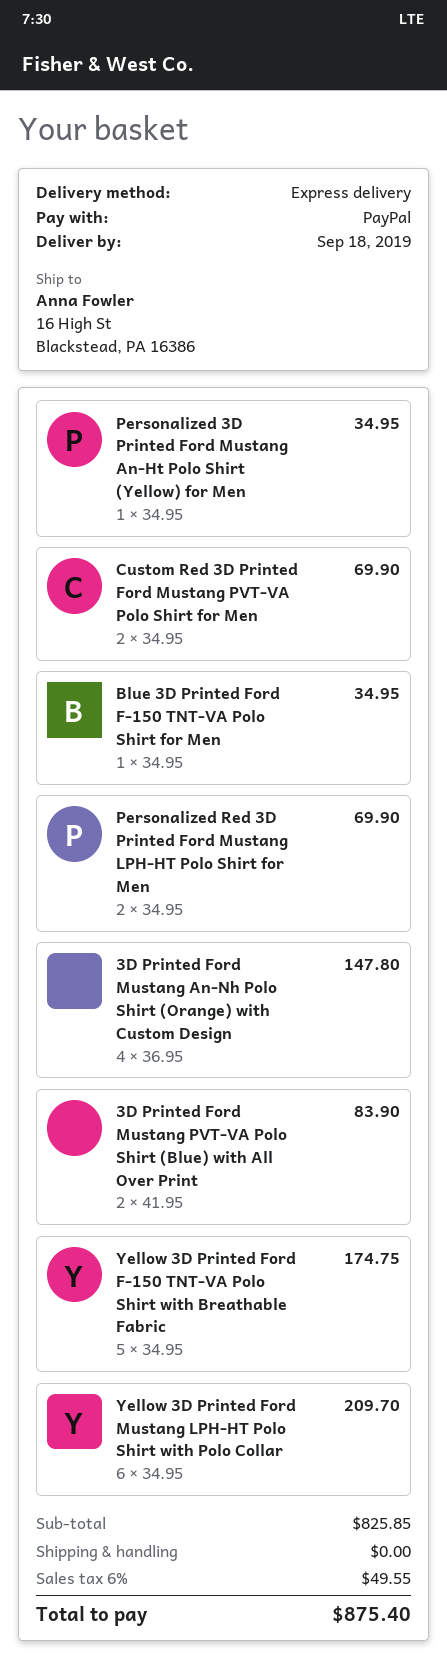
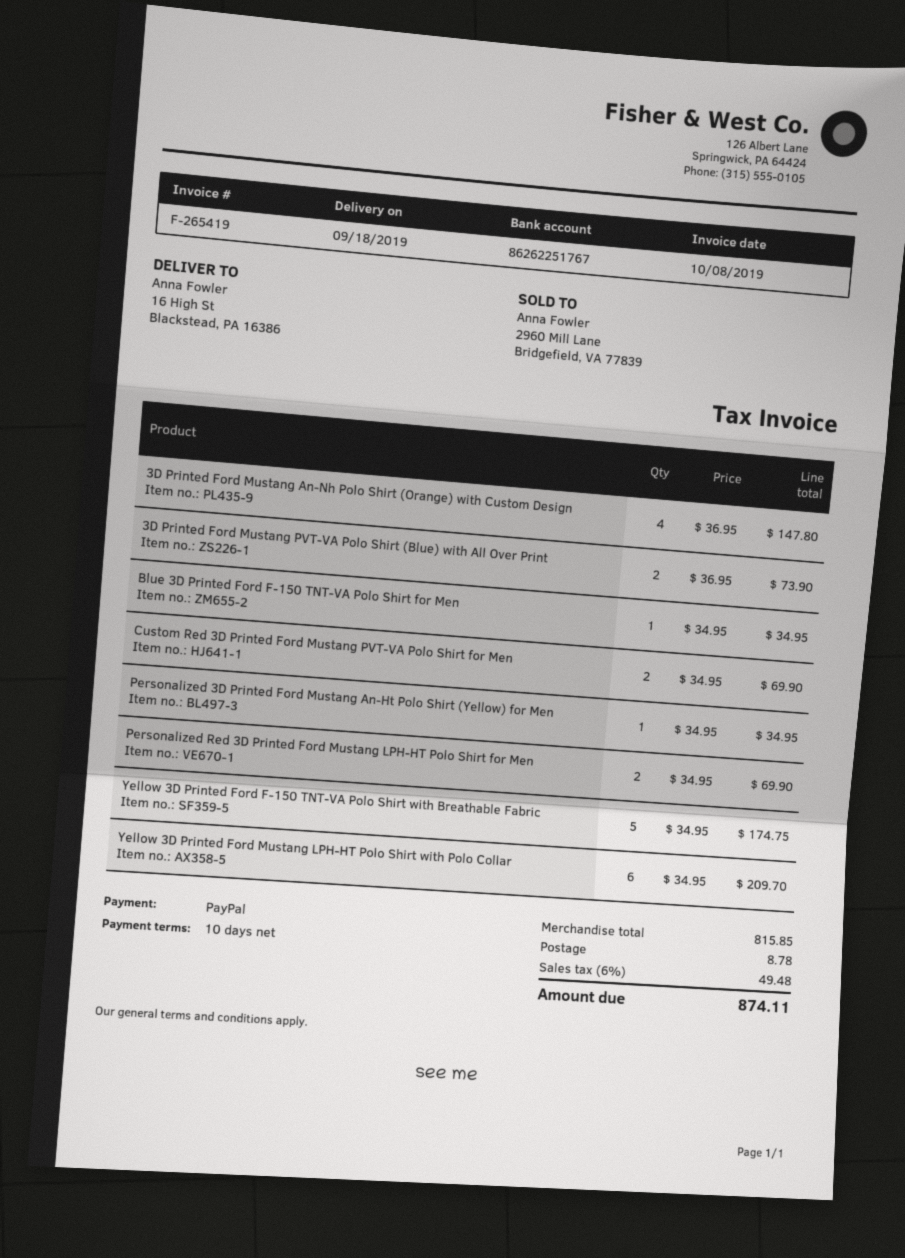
3D Printed Ford Mustang PVT-VA Polo Shirt (Blue) with All Over Print: 2 x 41.95 = 83.90 -> 2 x 36.95 = 73.90
subtotal: 825.85 -> 815.85
shipping: 0.00 -> 8.78
tax: 6% = 49.55 -> 6% = 49.48
total: 875.40 -> 874.11

